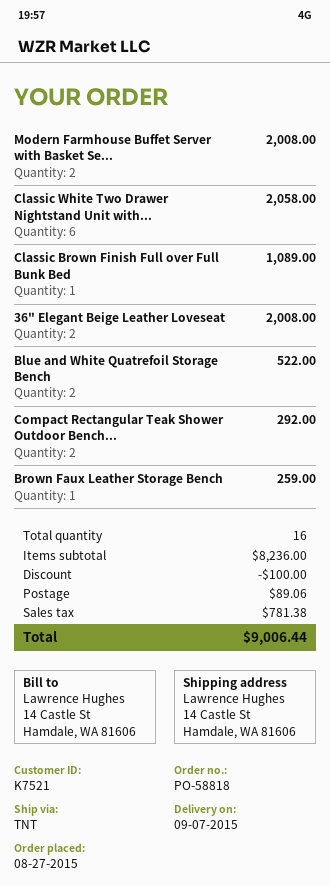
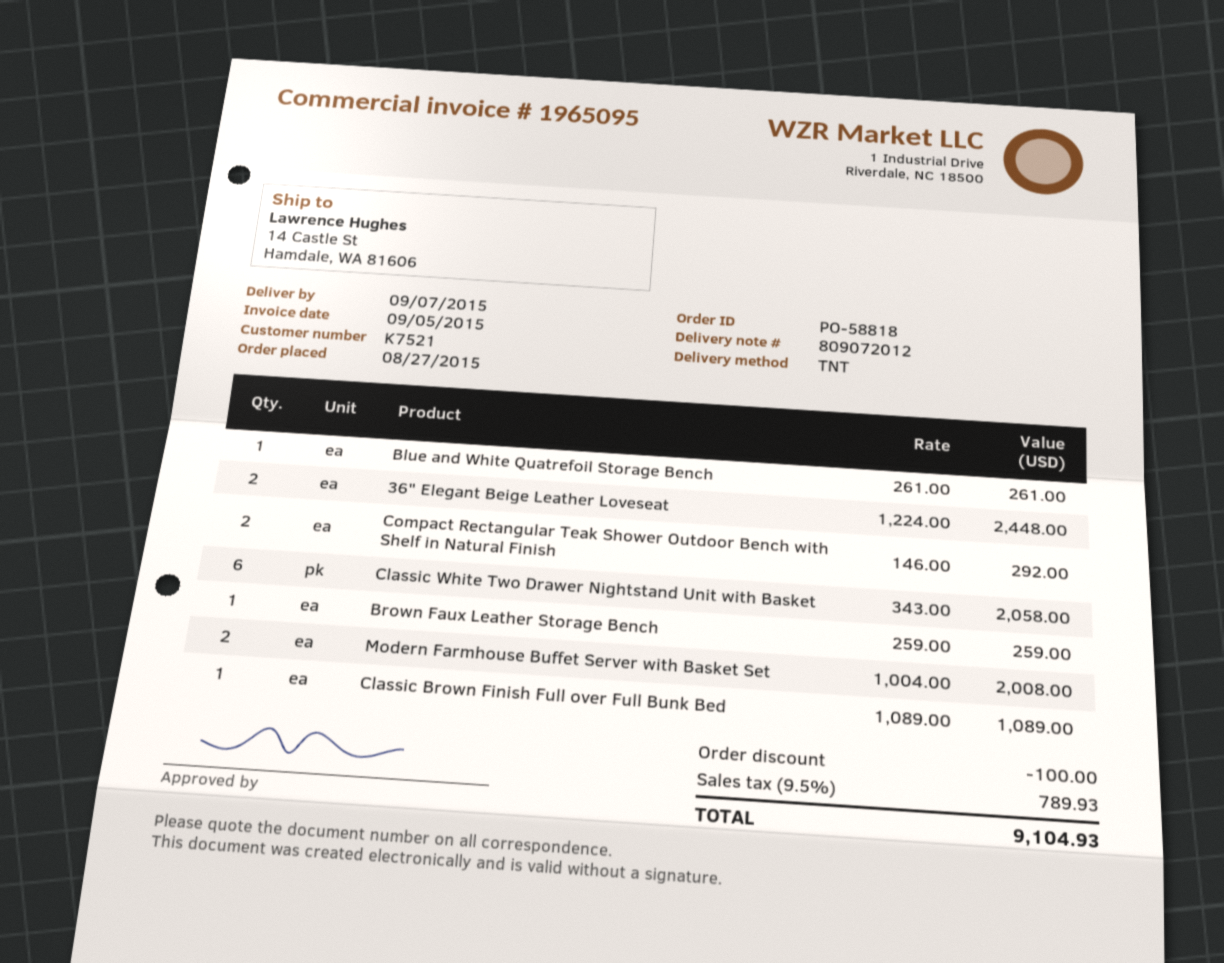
36" Elegant Beige Leather Loveseat: 2 for 2008.00 -> 2 for 2448.00
Blue and White Quatrefoil Storage Bench: 2 for 522.00 -> 1 for 261.00
shipping: 89.06 -> none
tax: 781.38 -> 789.93
total: 9006.44 -> 9104.93

